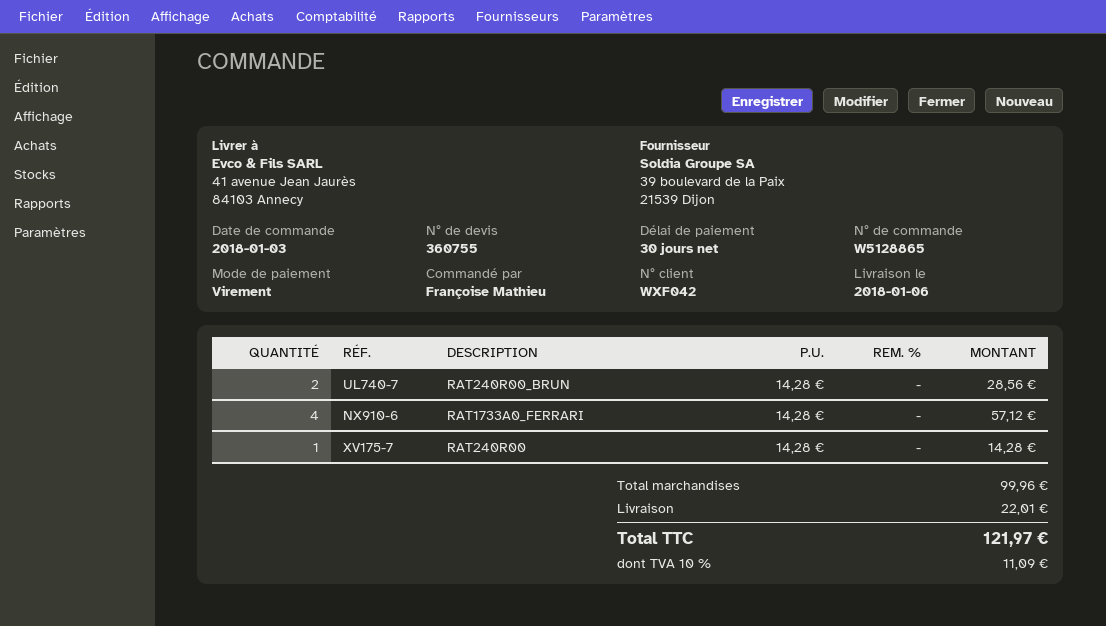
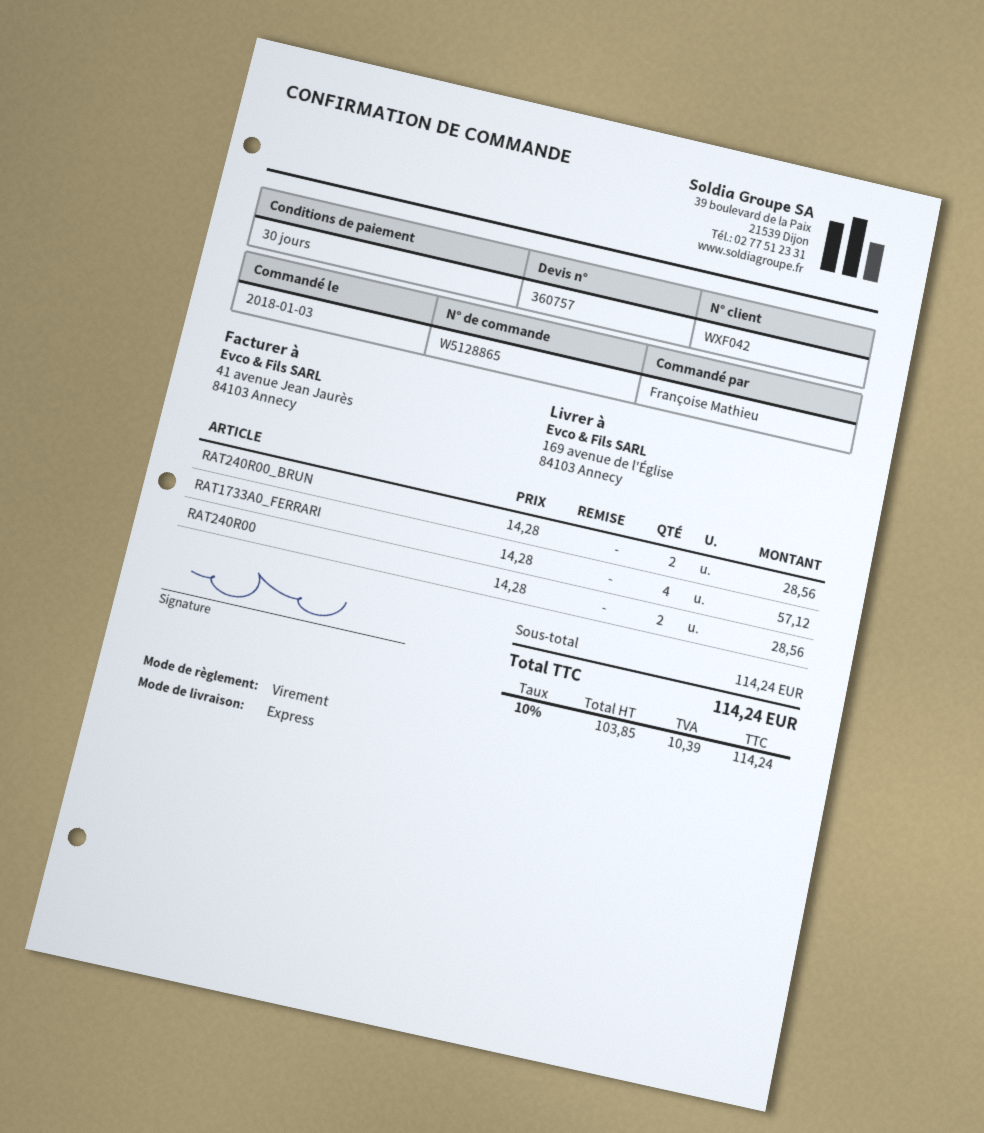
quote number: 360755 -> 360757
ship to: 41 avenue Jean Jaurès, 84103 Annecy -> 169 avenue de l'Église, 84103 Annecy
RAT240R00: 1 x 14.28 = 14.28 -> 2 x 14.28 = 28.56
subtotal: 99.96 -> 114.24
shipping: 22.01 -> none
tax: 10% = 11.09 -> 10% = 10.39
total: 121.97 -> 114.24

